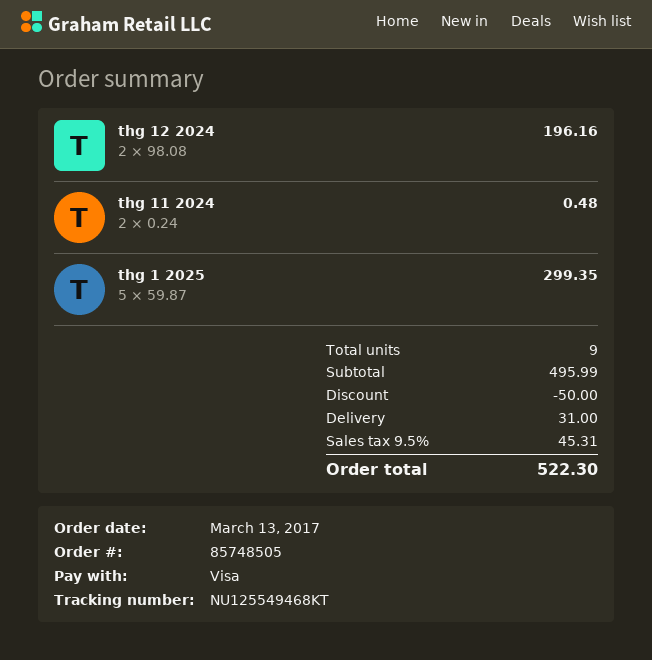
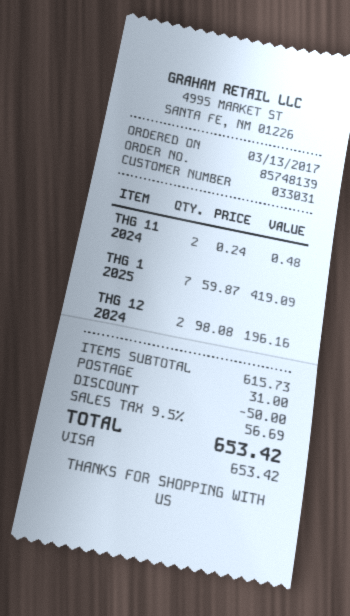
order number: 85748505 -> 85748139
thg 1 2025: 5 x 59.87 = 299.35 -> 7 x 59.87 = 419.09
subtotal: 495.99 -> 615.73
tax: 9.5% = 45.31 -> 9.5% = 56.69
total: 522.30 -> 653.42

